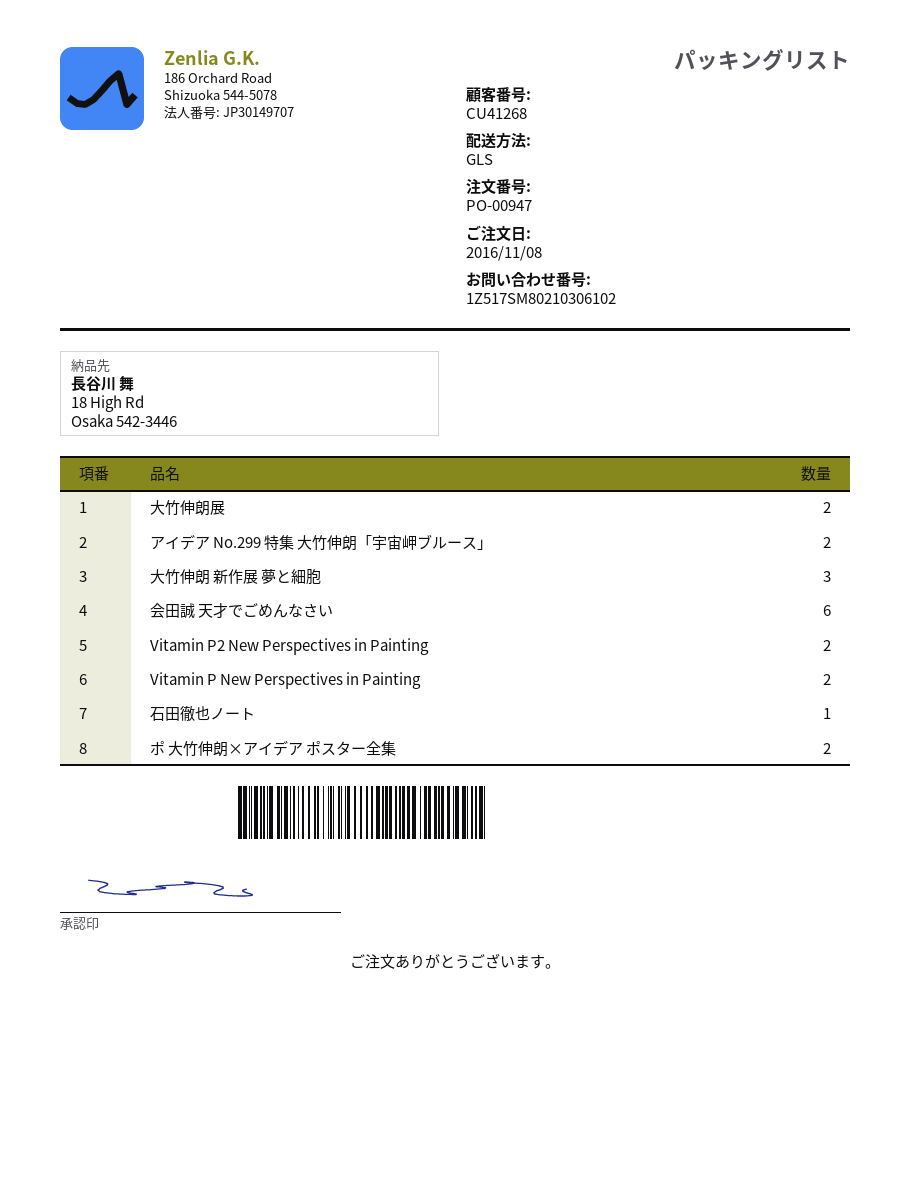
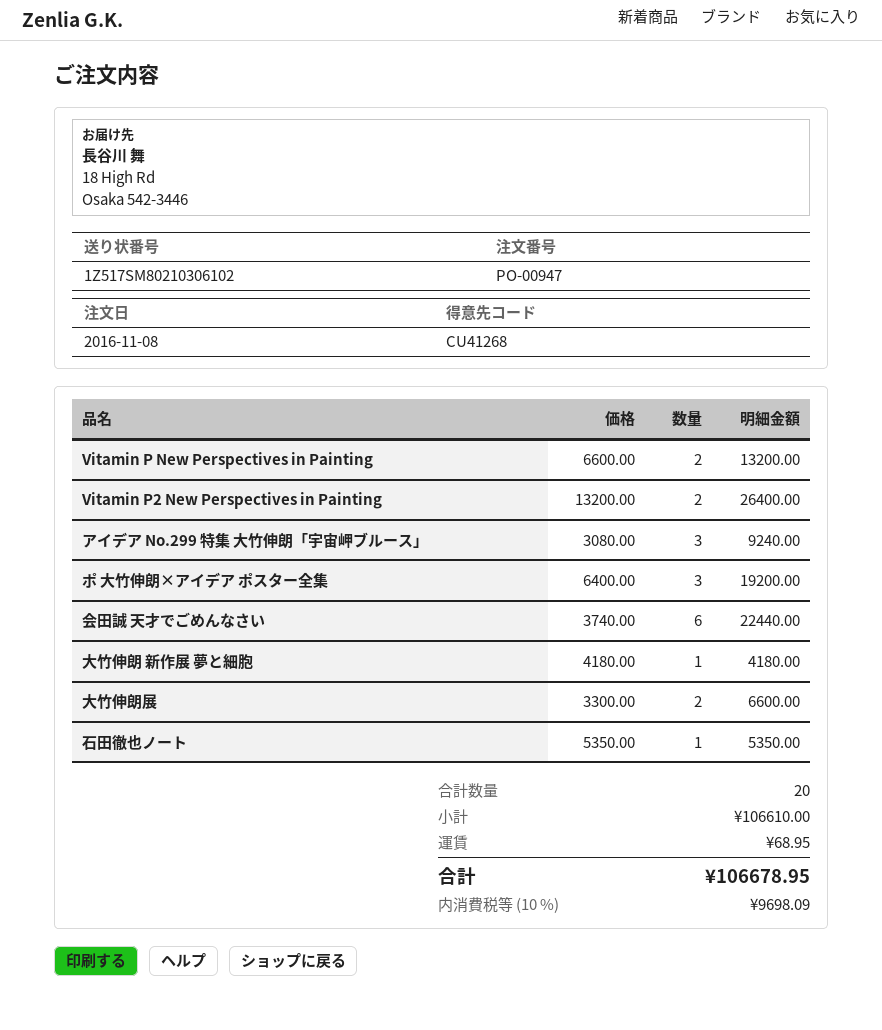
アイデア No.299 特集 大竹伸朗「宇宙岬ブルース」: 2 -> 3
大竹伸朗 新作展 夢と細胞: 3 -> 1
ポ 大竹伸朗×アイデア ポスター全集: 2 -> 3

